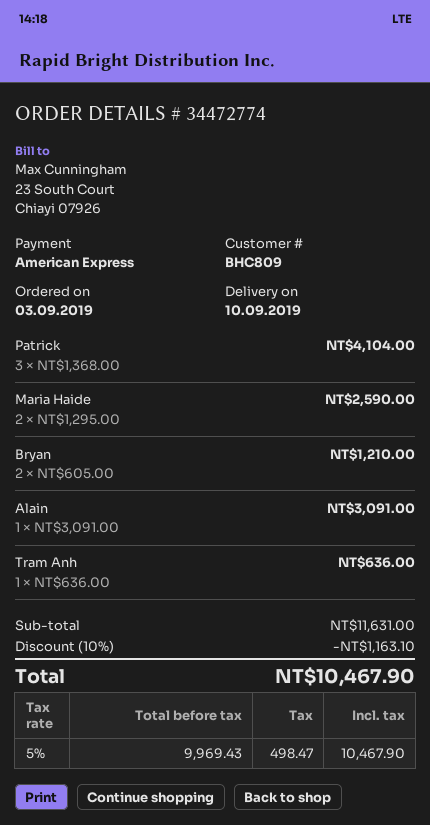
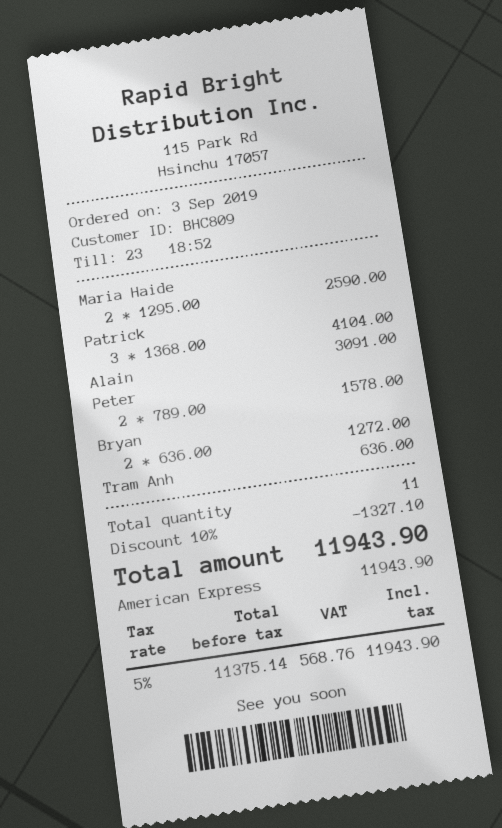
Bryan: 2 x 605.00 = 1210.00 -> 2 x 636.00 = 1272.00
Peter: none -> 2 x 789.00 = 1578.00
discount: 10% = 1163.10 -> 10% = 1327.10
net: 9969.43 -> 11375.14
tax: 5% = 498.47 -> 5% = 568.76
total: 10467.90 -> 11943.90

